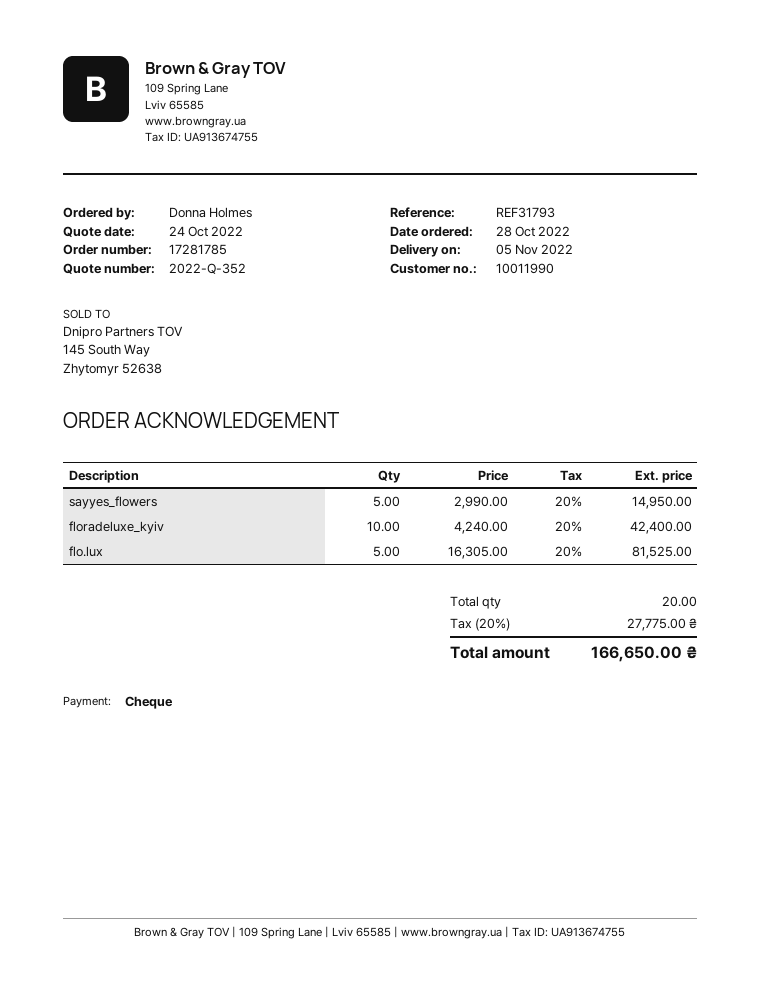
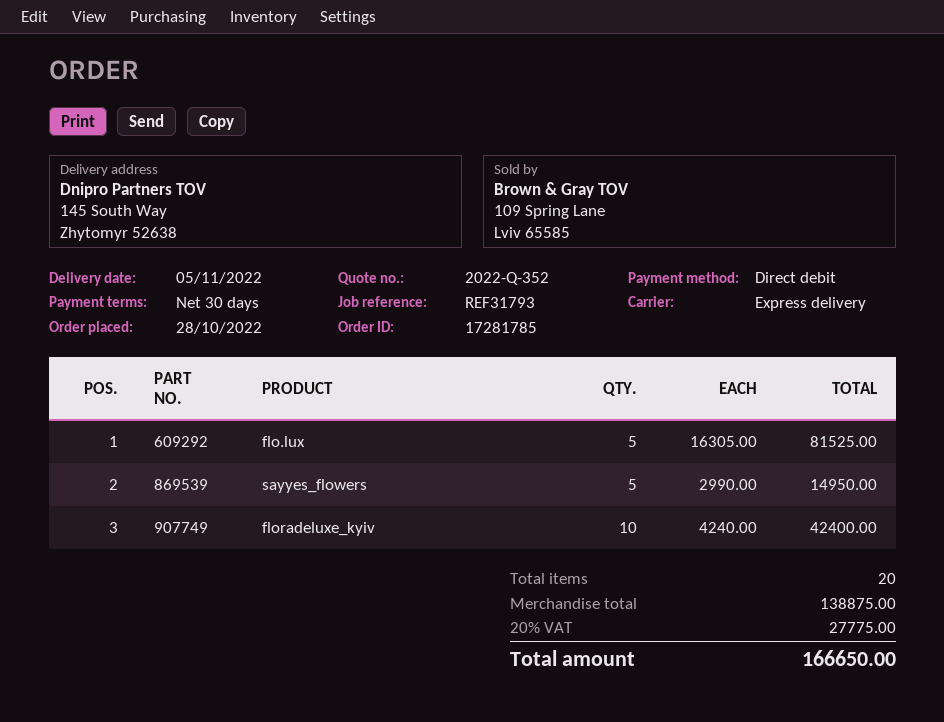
payment method: cheque -> direct debit

